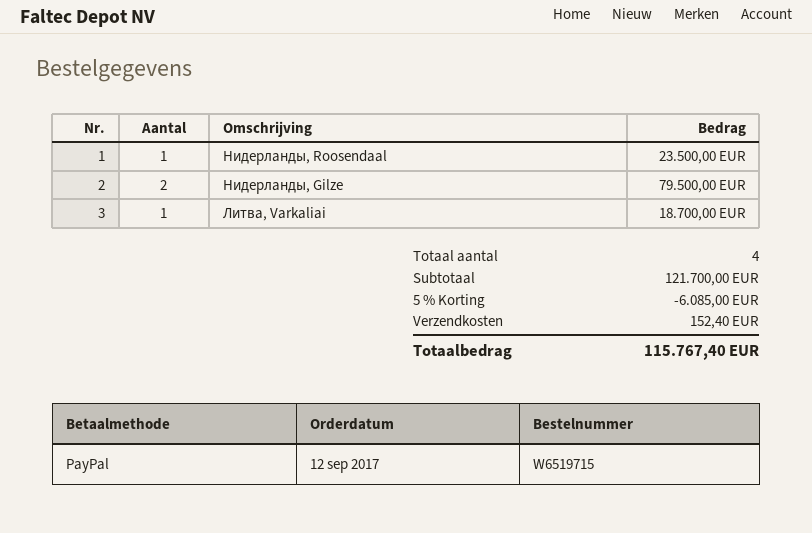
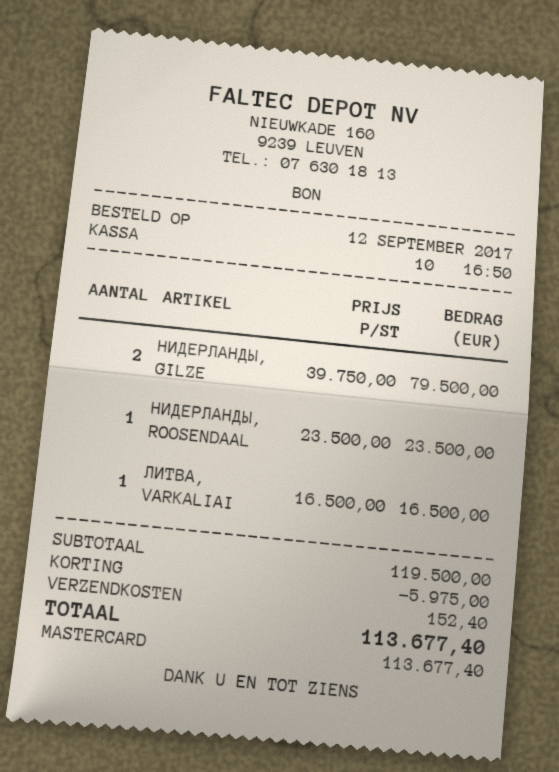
payment method: PayPal -> Mastercard
Литва, Varkaliai: 1 for 18700.00 -> 1 for 16500.00
subtotal: 121700.00 -> 119500.00
discount: 6085.00 -> 5975.00
total: 115767.40 -> 113677.40

